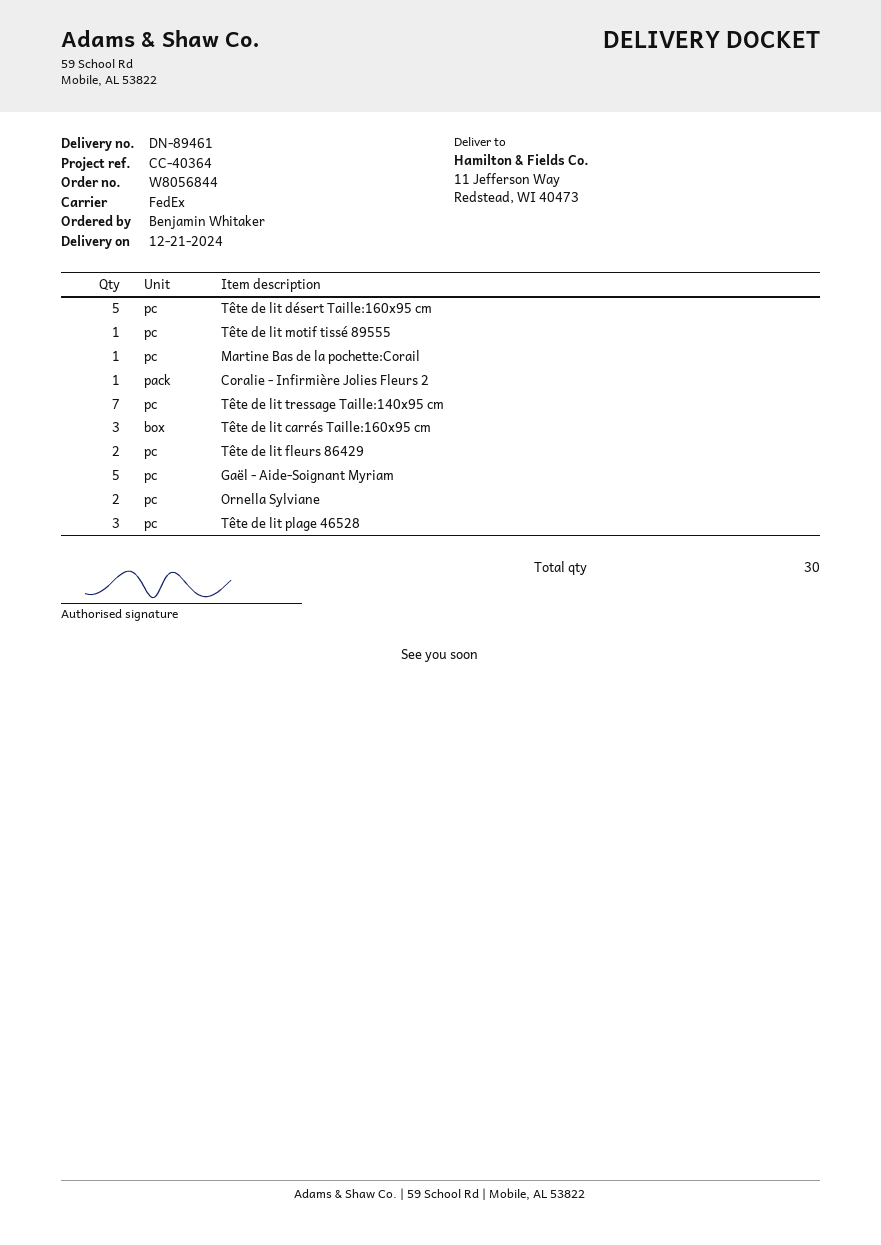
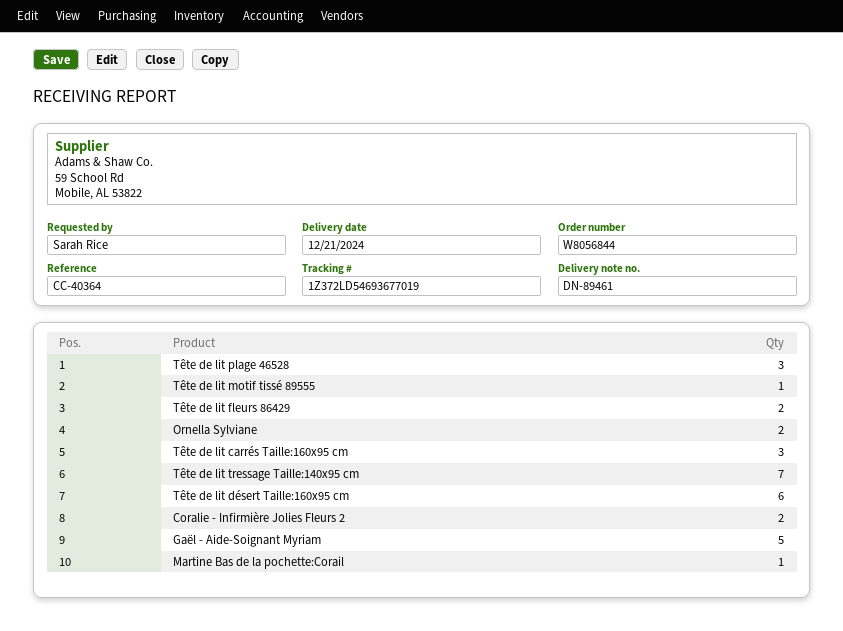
ordered by: Benjamin Whitaker -> Sarah Rice
Tête de lit désert Taille:160x95 cm: 5 -> 6
Coralie - Infirmière Jolies Fleurs 2: 1 -> 2

